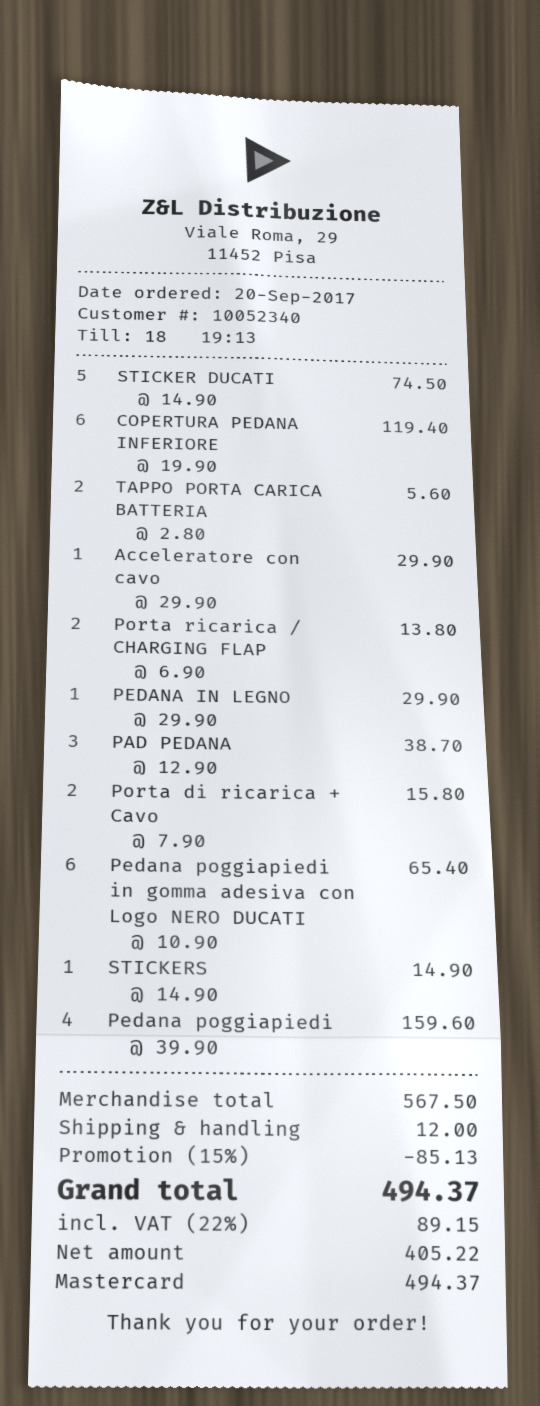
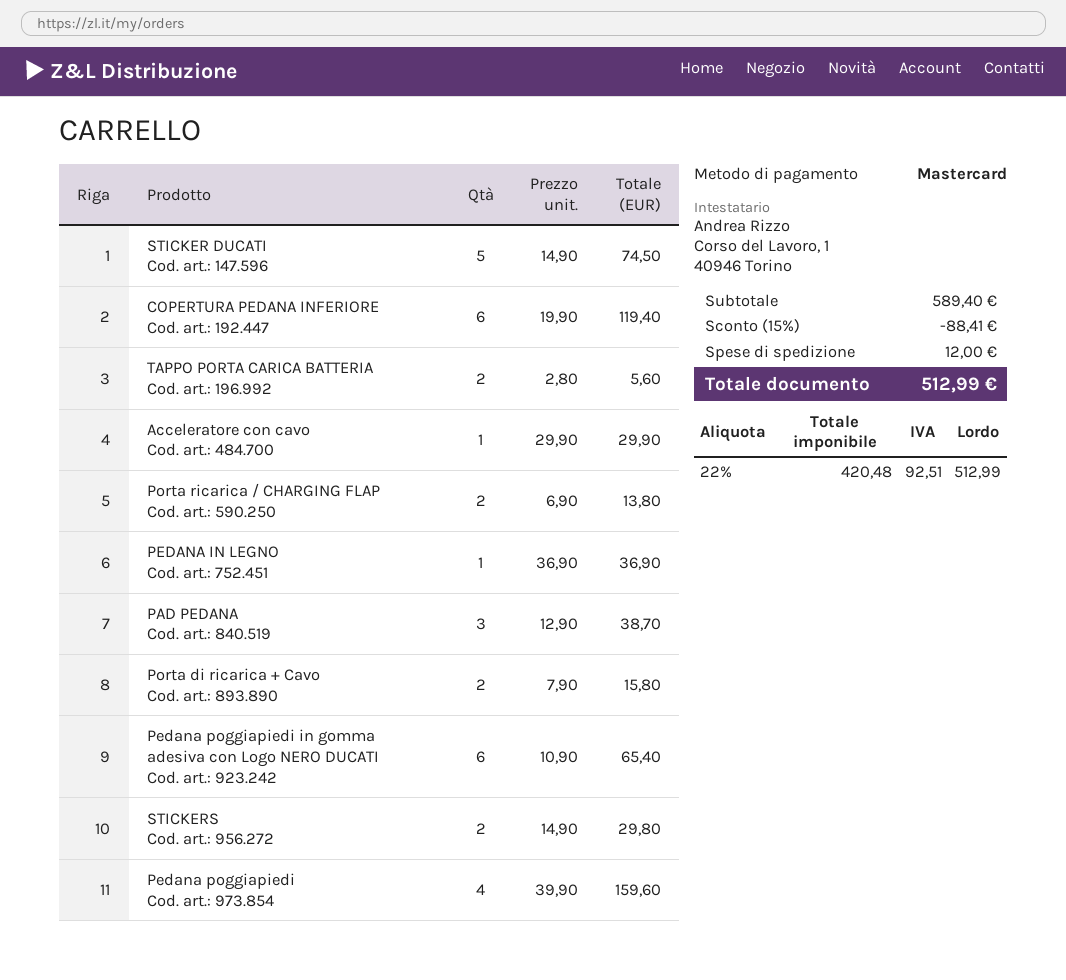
PEDANA IN LEGNO: 1 x 29.90 = 29.90 -> 1 x 36.90 = 36.90
STICKERS: 1 x 14.90 = 14.90 -> 2 x 14.90 = 29.80
subtotal: 567.50 -> 589.40
discount: 15% = 85.13 -> 15% = 88.41
net: 405.22 -> 420.48
tax: 22% = 89.15 -> 22% = 92.51
total: 494.37 -> 512.99

